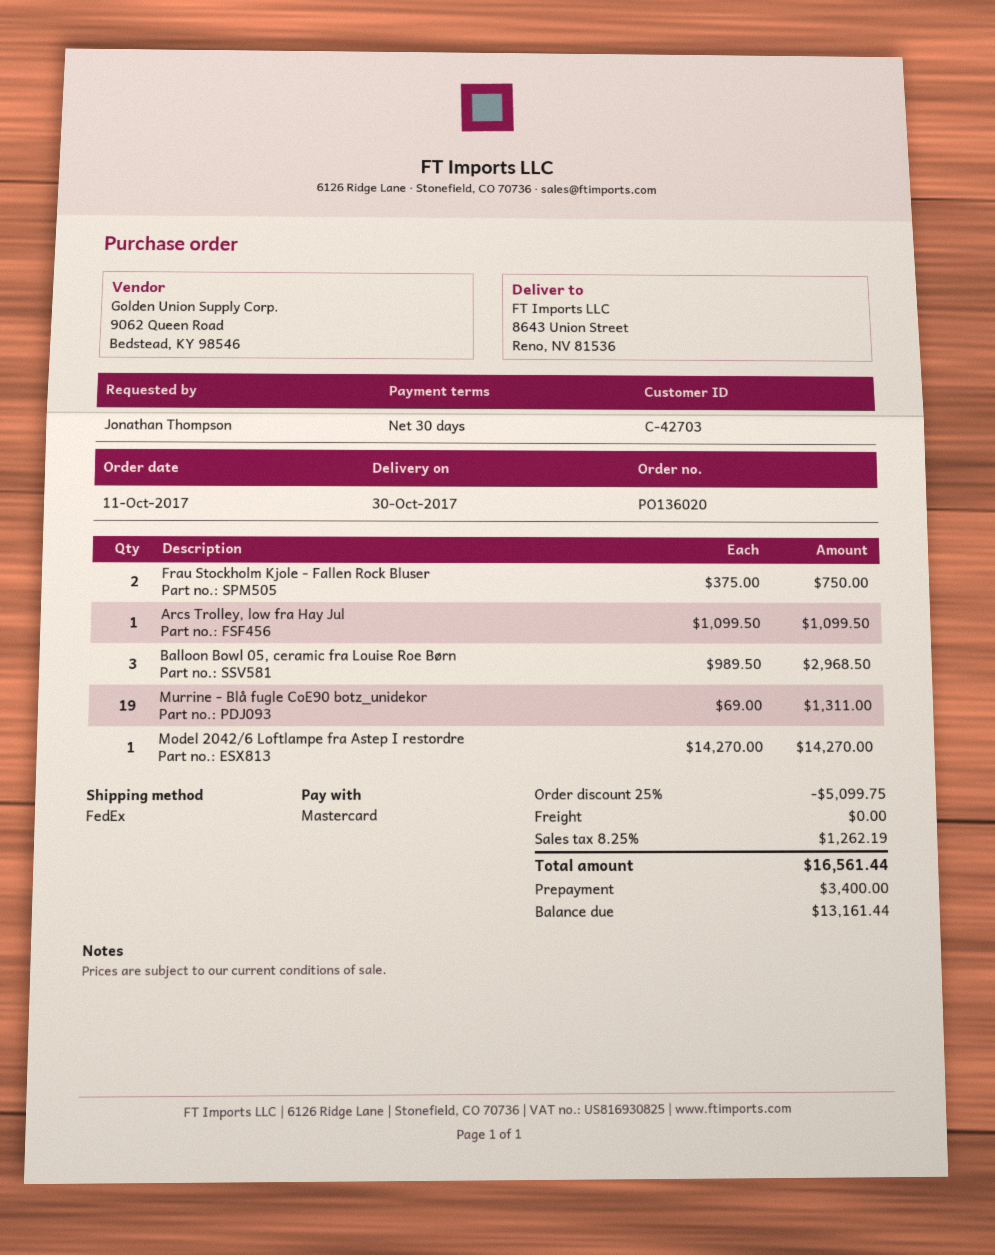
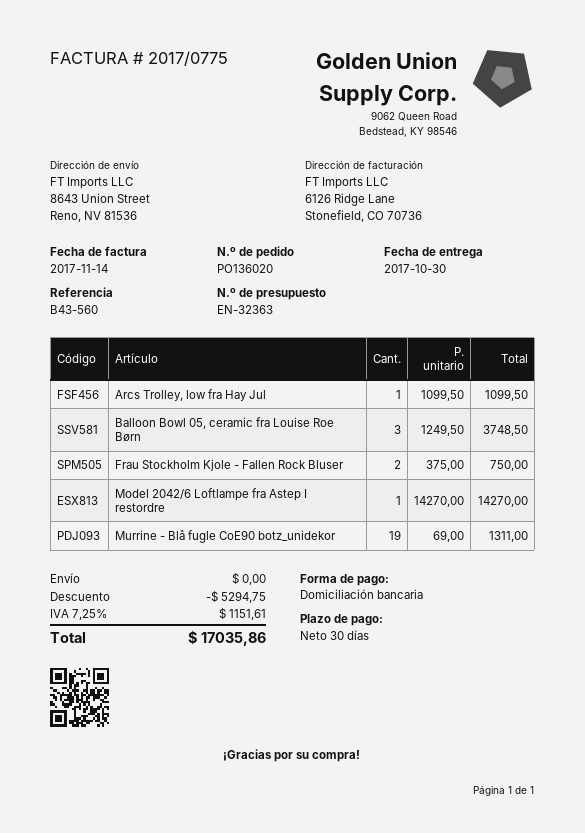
payment method: Mastercard -> direct debit
Balloon Bowl 05, ceramic fra Louise Roe Børn: 3 x 989.50 = 2968.50 -> 3 x 1249.50 = 3748.50
discount: 5099.75 -> 5294.75
tax: 8.25% = 1262.19 -> 7.25% = 1151.61
total: 16561.44 -> 17035.86

